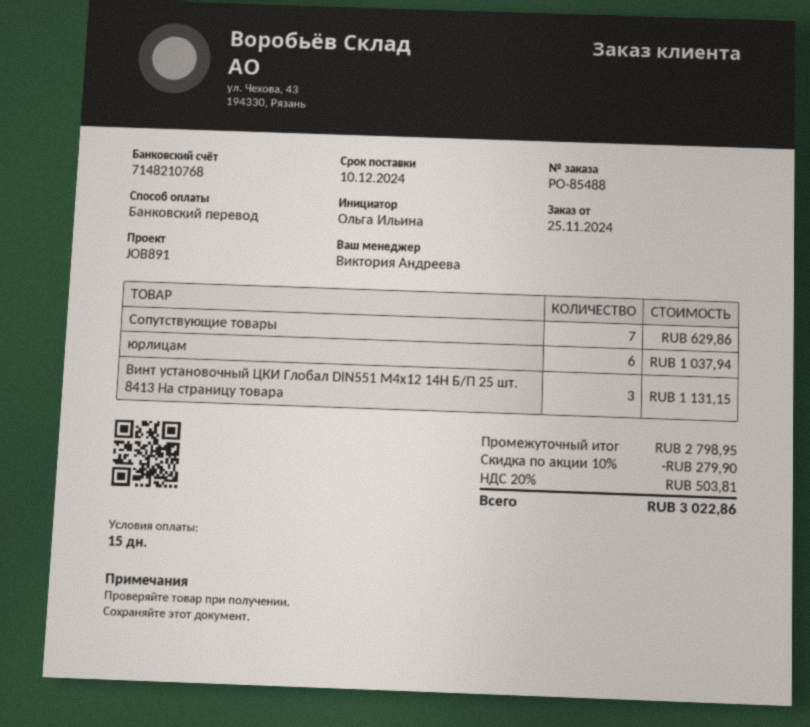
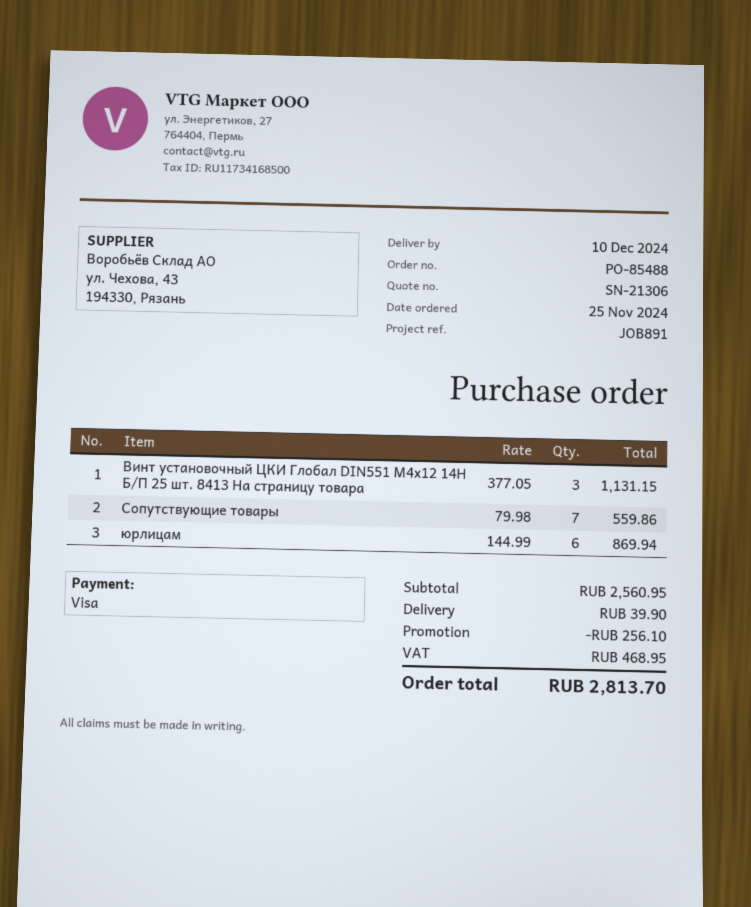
payment method: bank transfer -> Visa
Сопутствующие товары: 7 for 629.86 -> 7 for 559.86
юрлицам: 6 for 1037.94 -> 6 for 869.94
subtotal: 2798.95 -> 2560.95
discount: 279.90 -> 256.10
shipping: none -> 39.90
tax: 503.81 -> 468.95
total: 3022.86 -> 2813.70

